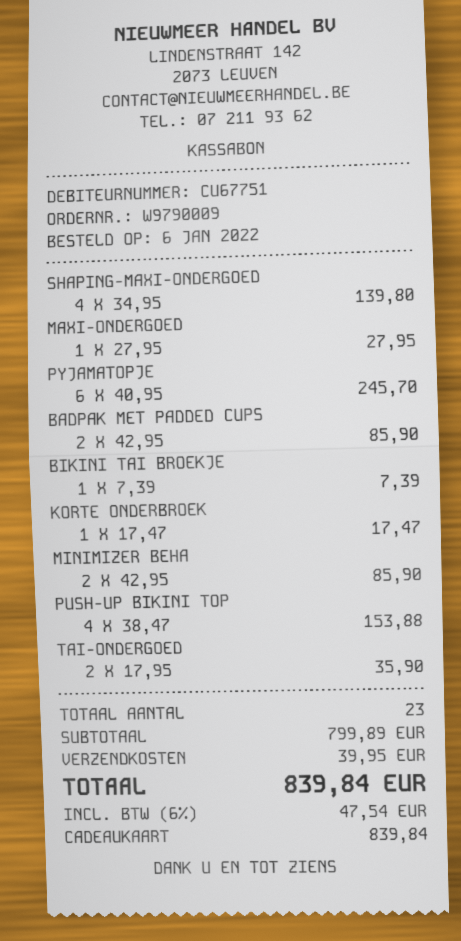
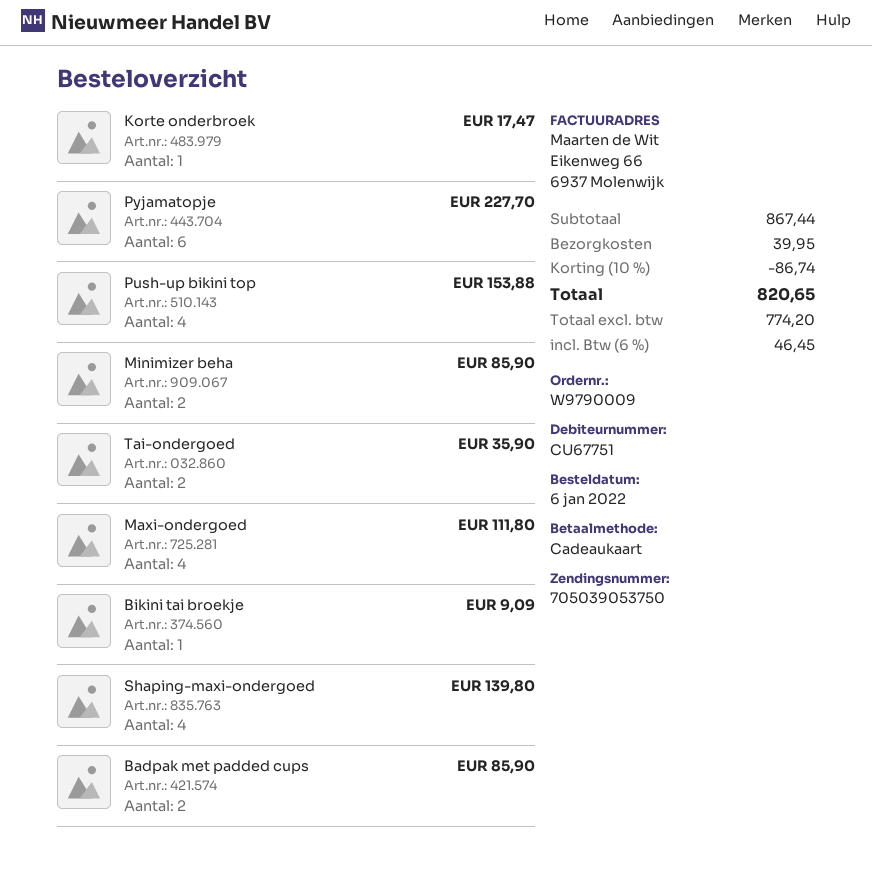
MAXI-ONDERGOED: 1 for 27.95 -> 4 for 111.80
PYJAMATOPJE: 6 for 245.70 -> 6 for 227.70
BIKINI TAI BROEKJE: 1 for 7.39 -> 1 for 9.09
subtotal: 799.89 -> 867.44
discount: none -> 10% = 86.74
tax: 6% = 47.54 -> 6% = 46.45
total: 839.84 -> 820.65

